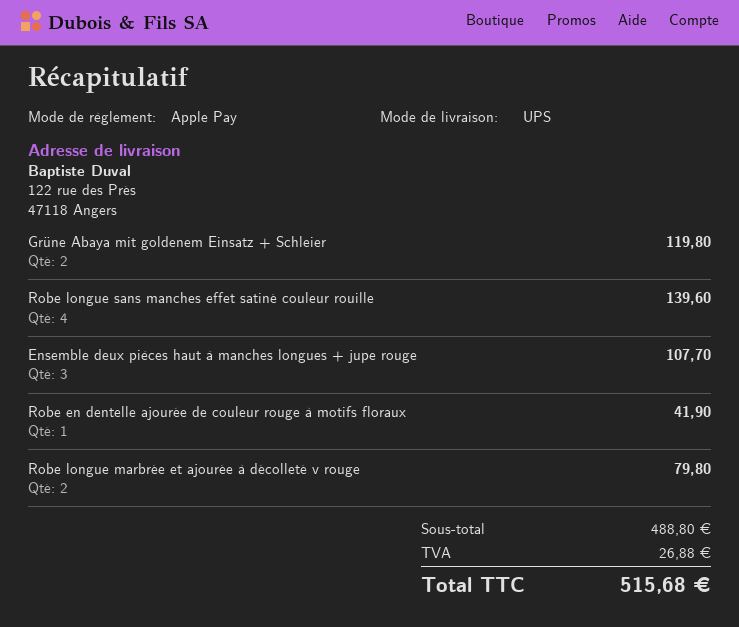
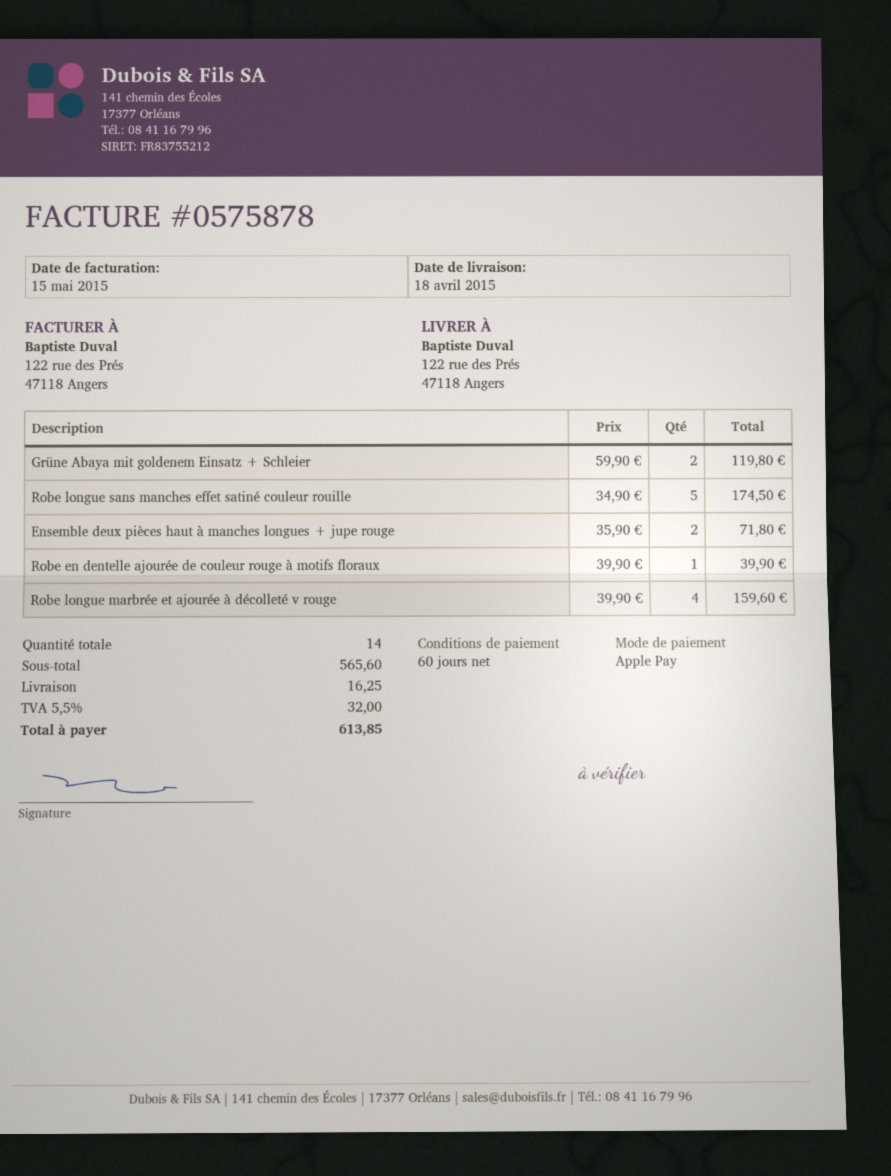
Robe longue sans manches effet satiné couleur rouille: 4 for 139.60 -> 5 for 174.50
Ensemble deux pièces haut à manches longues + jupe rouge: 3 for 107.70 -> 2 for 71.80
Robe en dentelle ajourée de couleur rouge à motifs floraux: 1 for 41.90 -> 1 for 39.90
Robe longue marbrée et ajourée à décolleté v rouge: 2 for 79.80 -> 4 for 159.60
subtotal: 488.80 -> 565.60
shipping: none -> 16.25
tax: 26.88 -> 32.00
total: 515.68 -> 613.85

